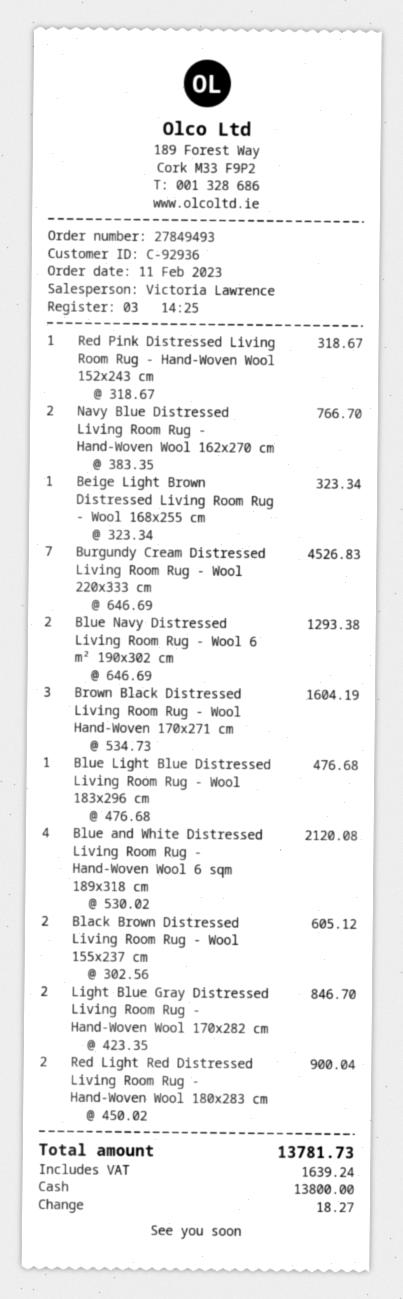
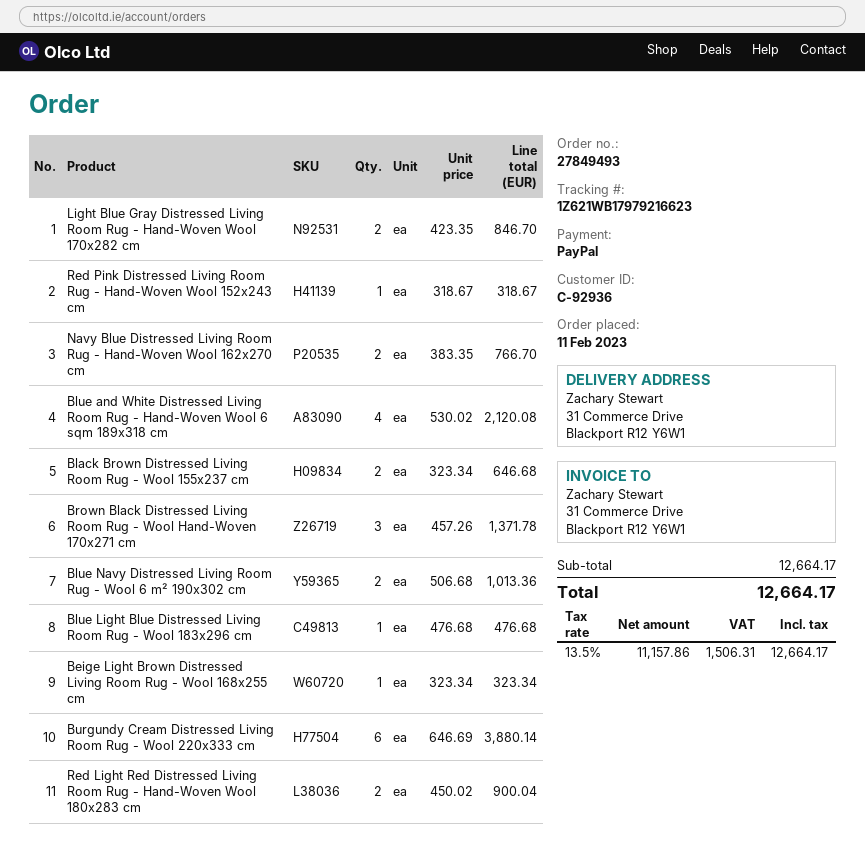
payment method: cash -> PayPal
Burgundy Cream Distressed Living Room Rug - Wool 220x333 cm: 7 x 646.69 = 4526.83 -> 6 x 646.69 = 3880.14
Blue Navy Distressed Living Room Rug - Wool 6 m² 190x302 cm: 2 x 646.69 = 1293.38 -> 2 x 506.68 = 1013.36
Brown Black Distressed Living Room Rug - Wool Hand-Woven 170x271 cm: 3 x 534.73 = 1604.19 -> 3 x 457.26 = 1371.78
Black Brown Distressed Living Room Rug - Wool 155x237 cm: 2 x 302.56 = 605.12 -> 2 x 323.34 = 646.68
tax: 1639.24 -> 1506.31
total: 13781.73 -> 12664.17

